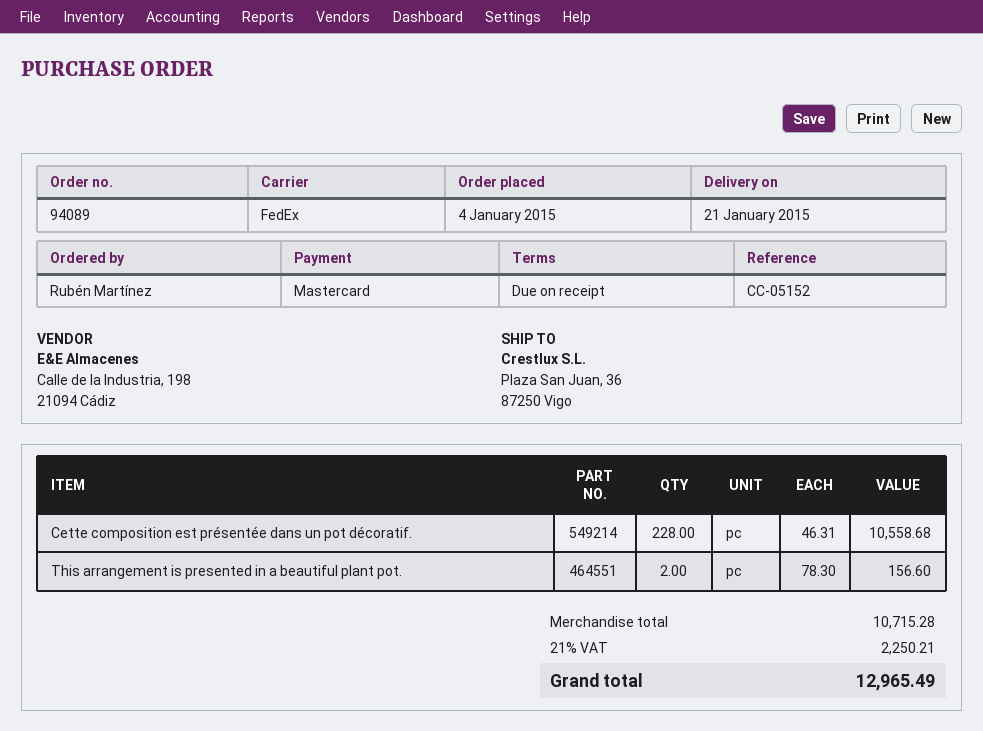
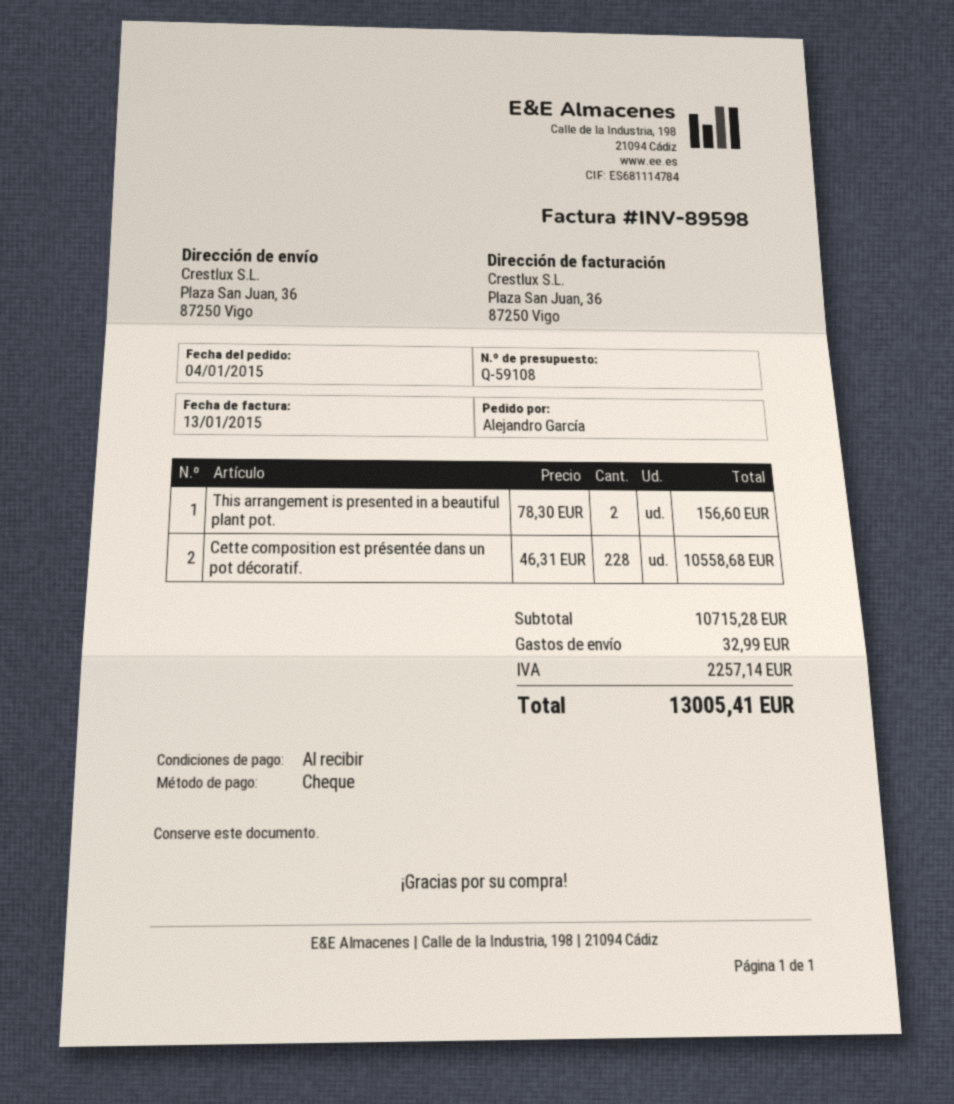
ordered by: Rubén Martínez -> Alejandro García
payment method: Mastercard -> cheque
shipping: none -> 32.99
tax: 2250.21 -> 2257.14
total: 12965.49 -> 13005.41

